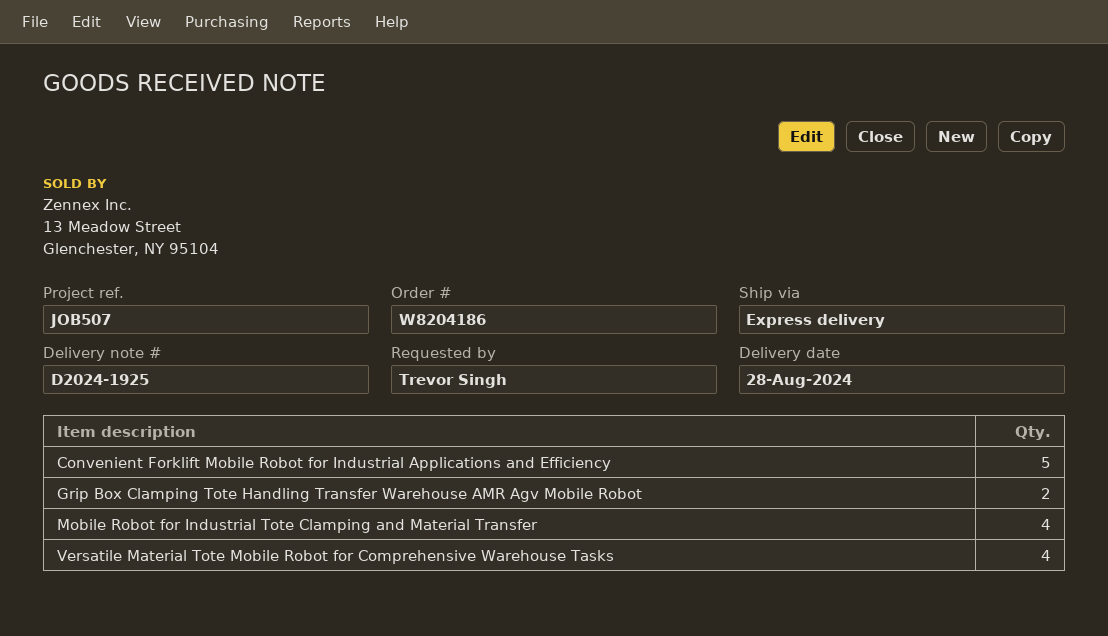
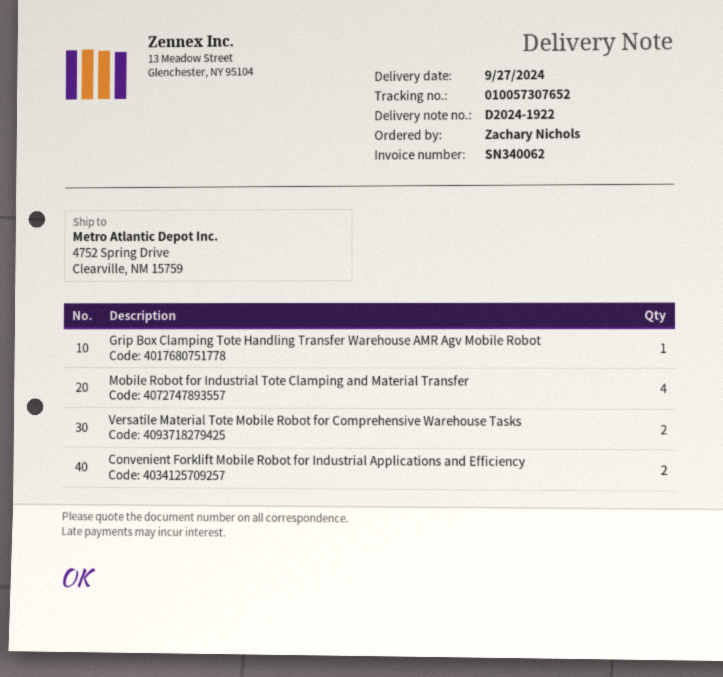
delivery note number: D2024-1925 -> D2024-1922
delivery date: 2024-08-28 -> 2024-09-27
ordered by: Trevor Singh -> Zachary Nichols
Convenient Forklift Mobile Robot for Industrial Applications and Efficiency: 5 -> 2
Grip Box Clamping Tote Handling Transfer Warehouse AMR Agv Mobile Robot: 2 -> 1
Versatile Material Tote Mobile Robot for Comprehensive Warehouse Tasks: 4 -> 2

